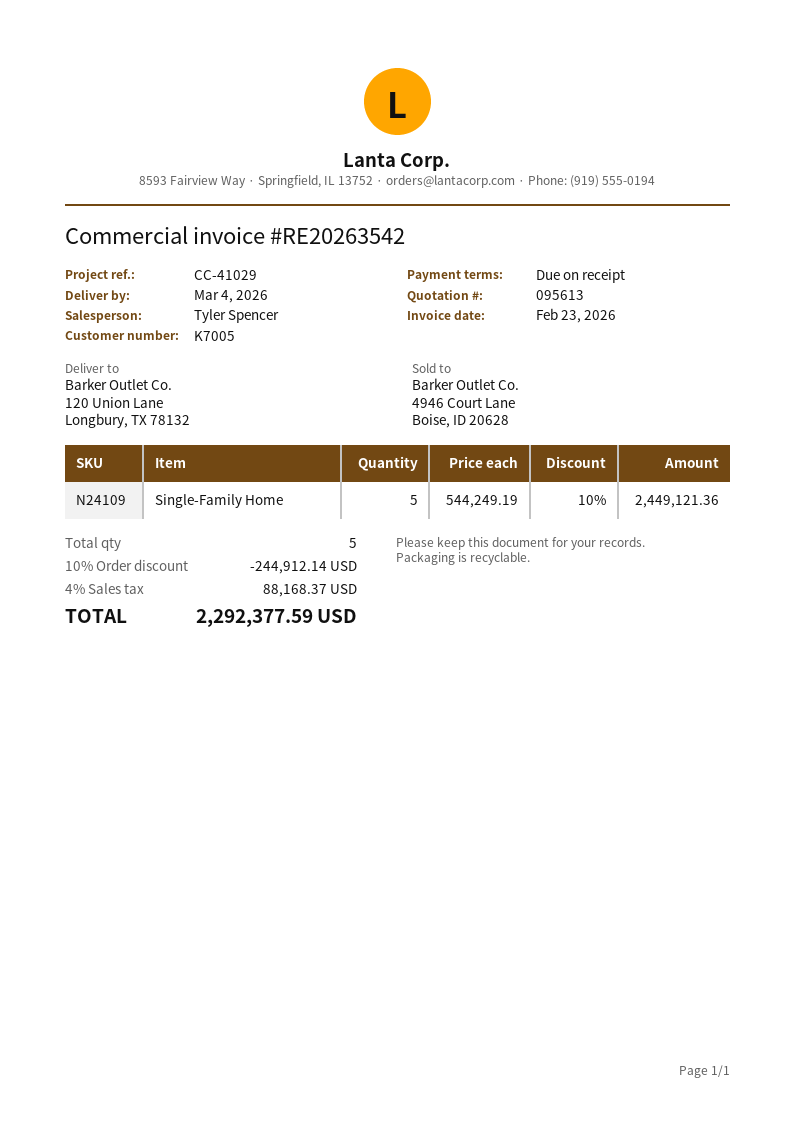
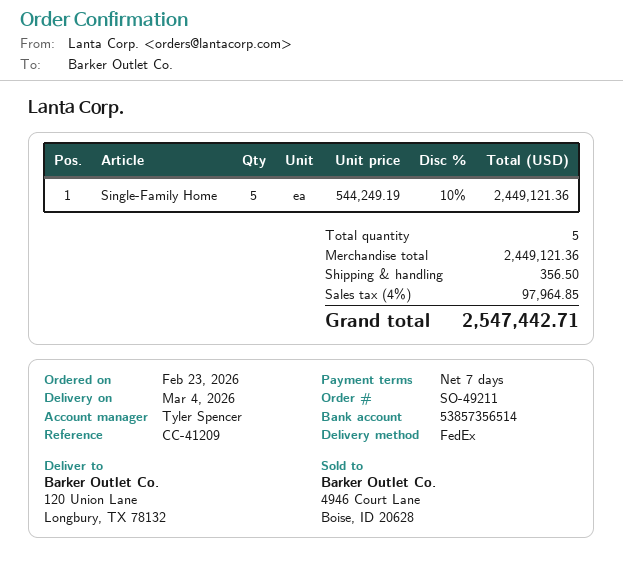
payment terms: on receipt -> 7 days
reference: CC-41029 -> CC-41209
discount: 10% = 244912.14 -> none
shipping: none -> 356.50
tax: 4% = 88168.37 -> 4% = 97964.85
total: 2292377.59 -> 2547442.71

